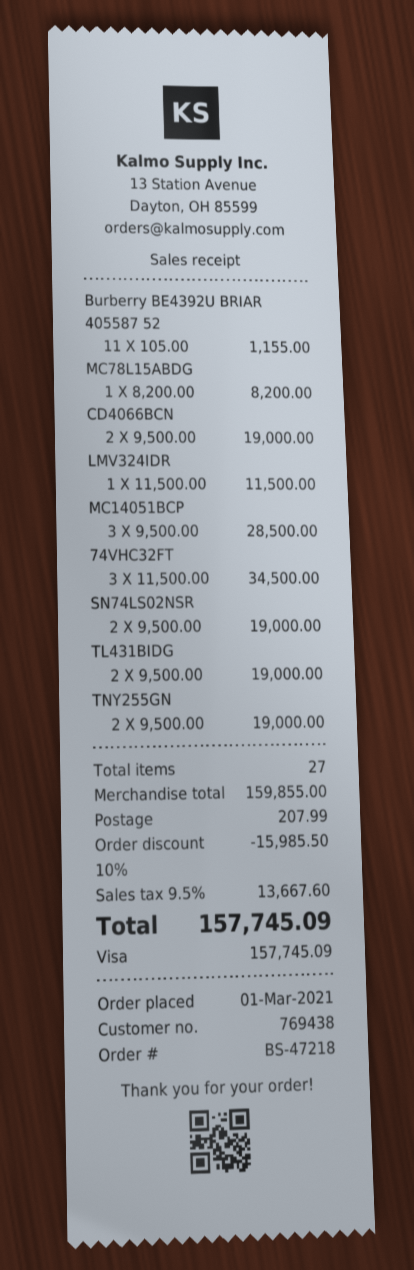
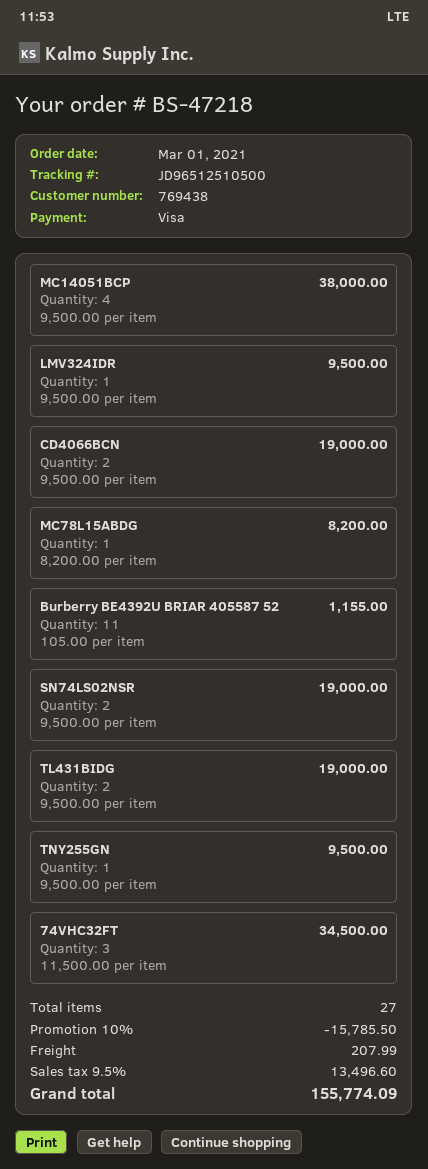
LMV324IDR: 1 x 11500.00 = 11500.00 -> 1 x 9500.00 = 9500.00
MC14051BCP: 3 x 9500.00 = 28500.00 -> 4 x 9500.00 = 38000.00
TNY255GN: 2 x 9500.00 = 19000.00 -> 1 x 9500.00 = 9500.00
discount: 10% = 15985.50 -> 10% = 15785.50
tax: 9.5% = 13667.60 -> 9.5% = 13496.60
total: 157745.09 -> 155774.09

